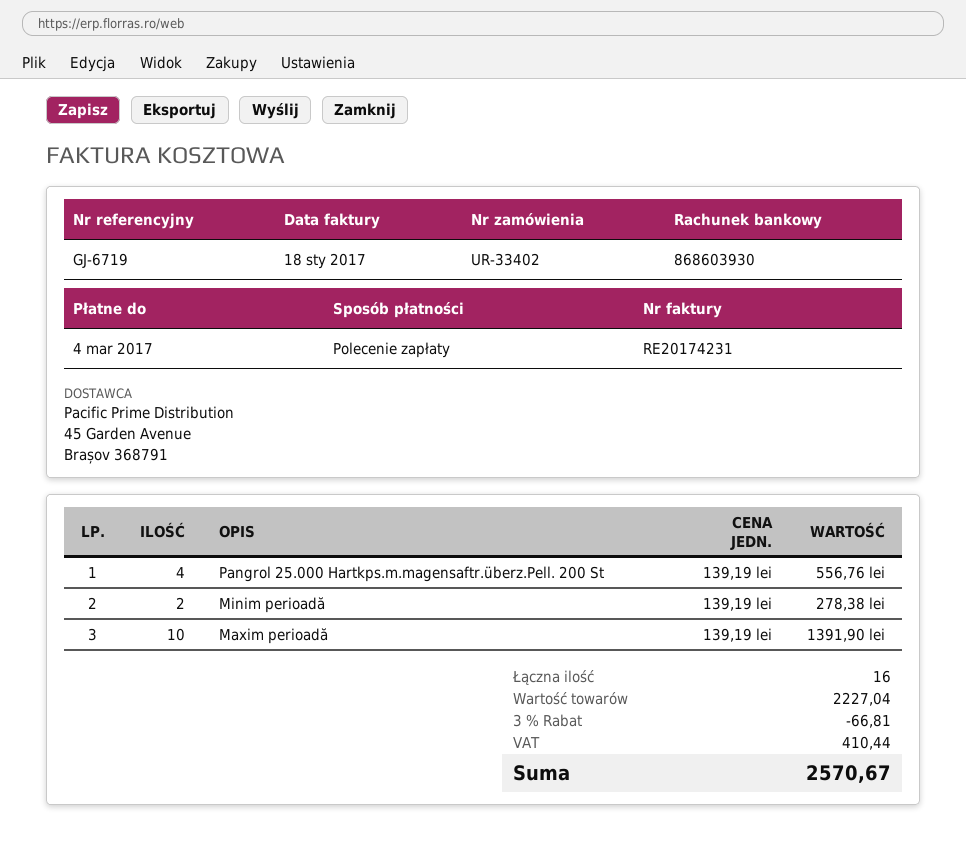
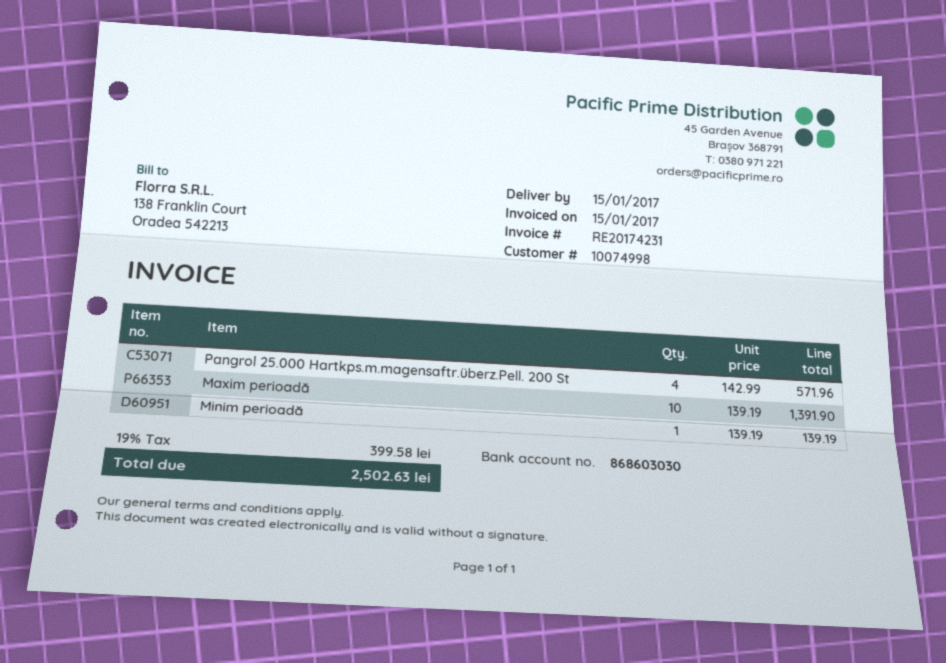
invoice date: 2017-01-18 -> 2017-01-15
bank account: 868603930 -> 868603030
Pangrol 25.000 Hartkps.m.magensaftr.überz.Pell. 200 St: 4 x 139.19 = 556.76 -> 4 x 142.99 = 571.96
Minim perioadă: 2 x 139.19 = 278.38 -> 1 x 139.19 = 139.19
discount: 3% = 66.81 -> none
tax: 410.44 -> 399.58
total: 2570.67 -> 2502.63

